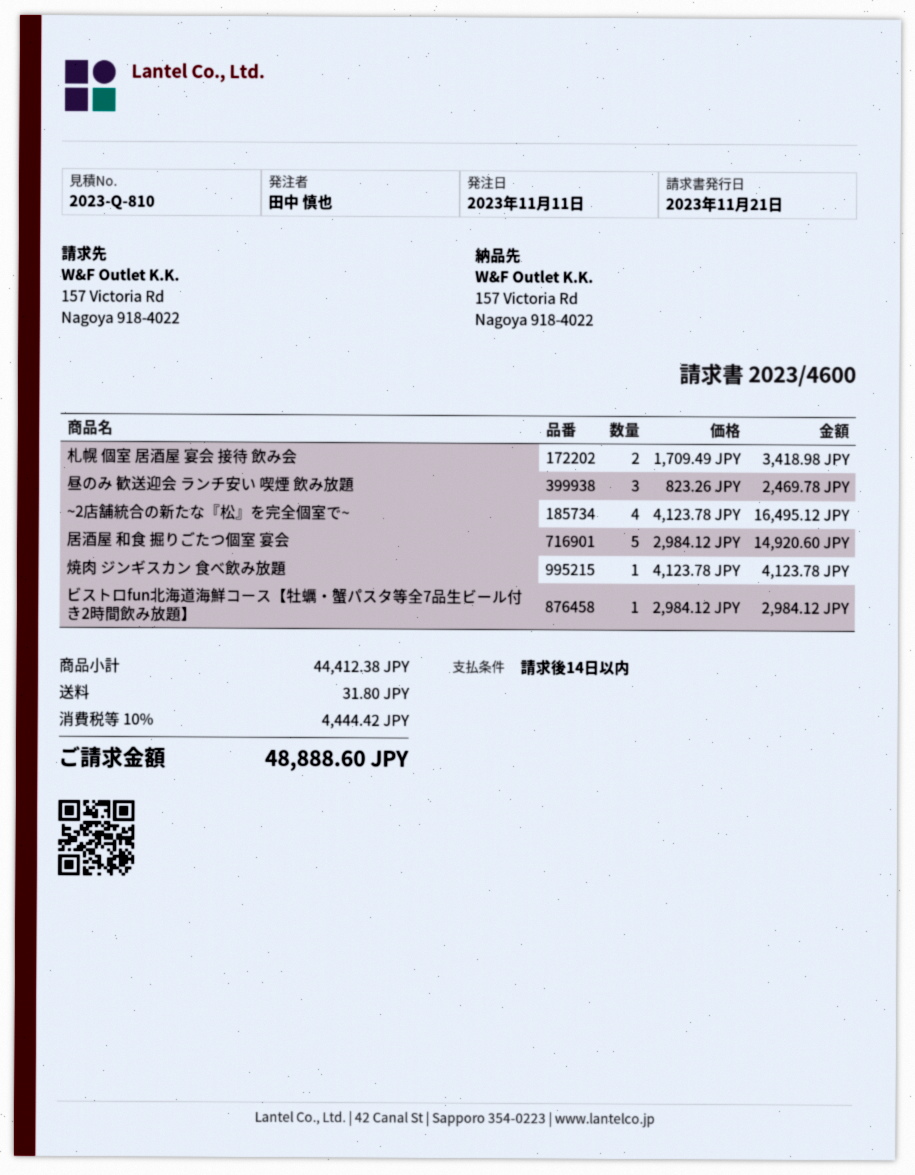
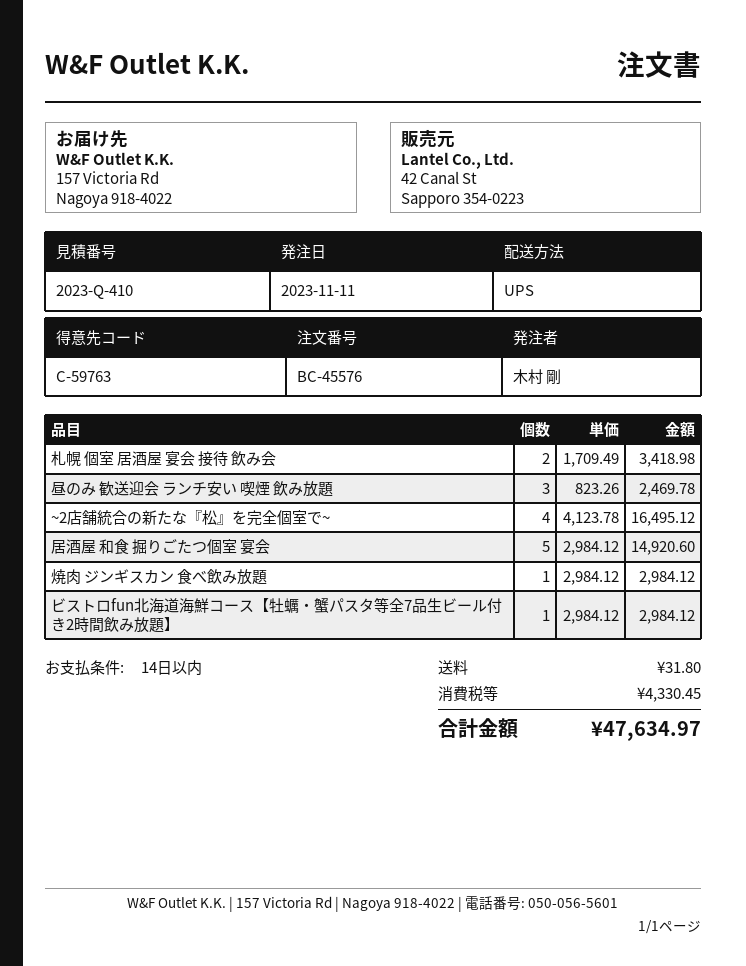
quote number: 2023-Q-810 -> 2023-Q-410
ordered by: 田中 慎也 -> 木村 剛
焼肉 ジンギスカン 食べ飲み放題: 1 x 4123.78 = 4123.78 -> 1 x 2984.12 = 2984.12
tax: 4444.42 -> 4330.45
total: 48888.60 -> 47634.97

